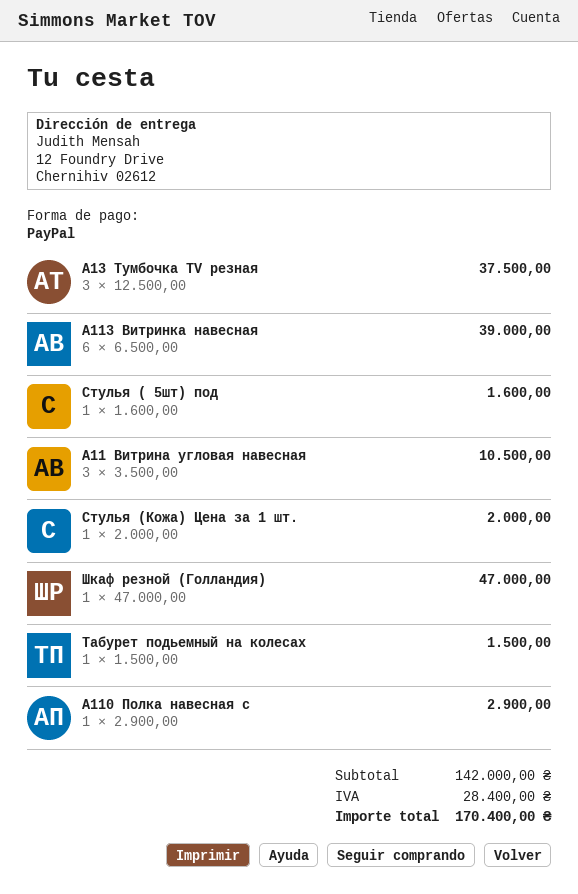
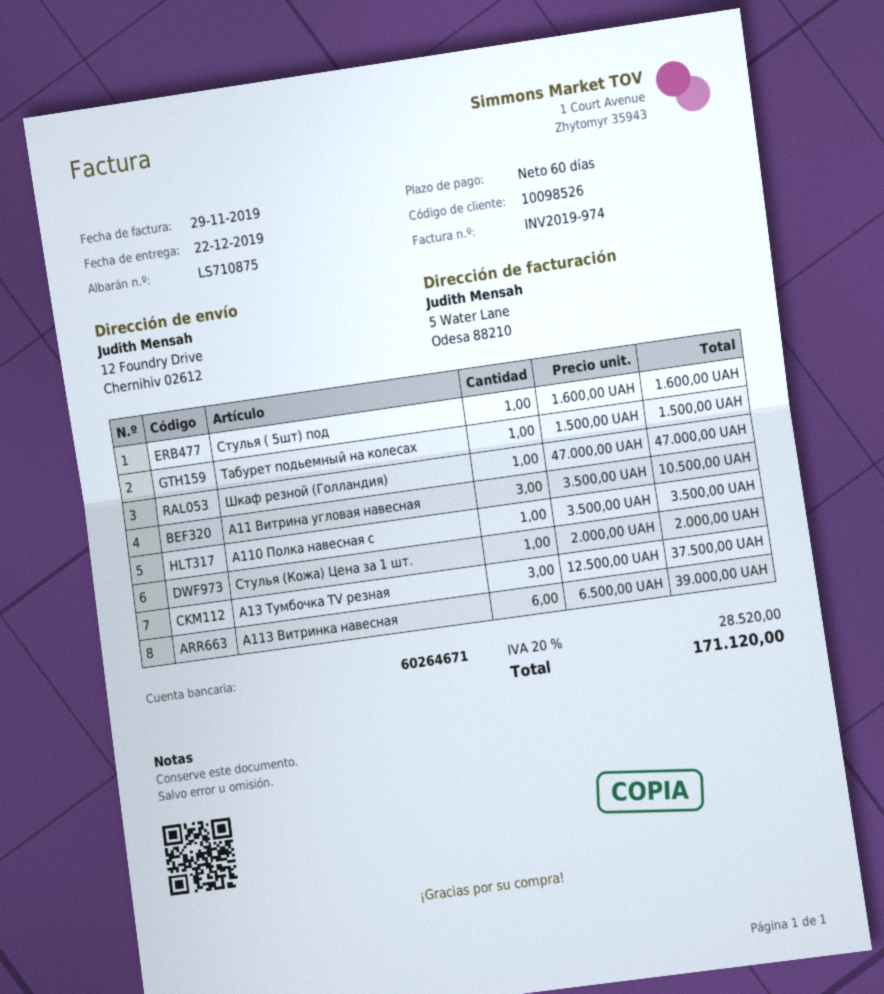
А110 Полка навесная с: 1 x 2900.00 = 2900.00 -> 1 x 3500.00 = 3500.00
tax: 28400.00 -> 28520.00
total: 170400.00 -> 171120.00

